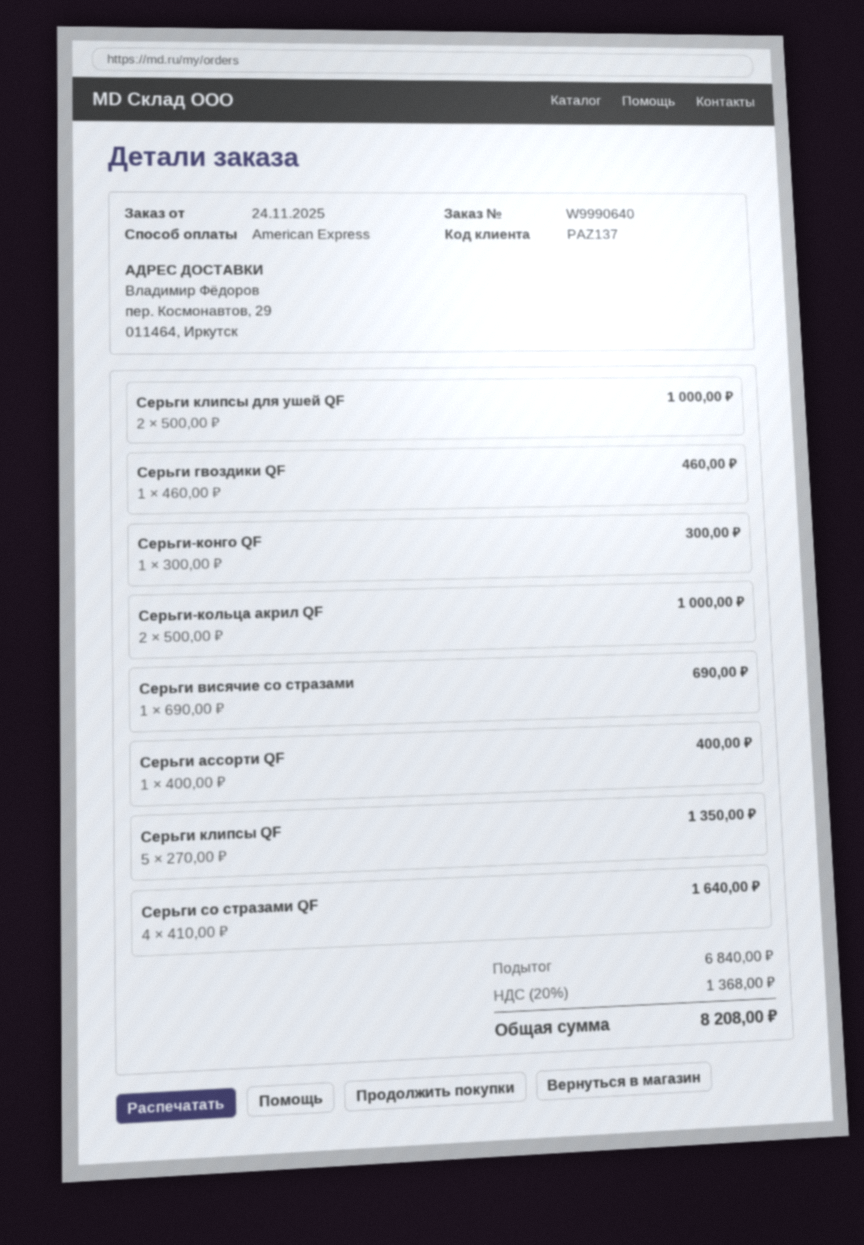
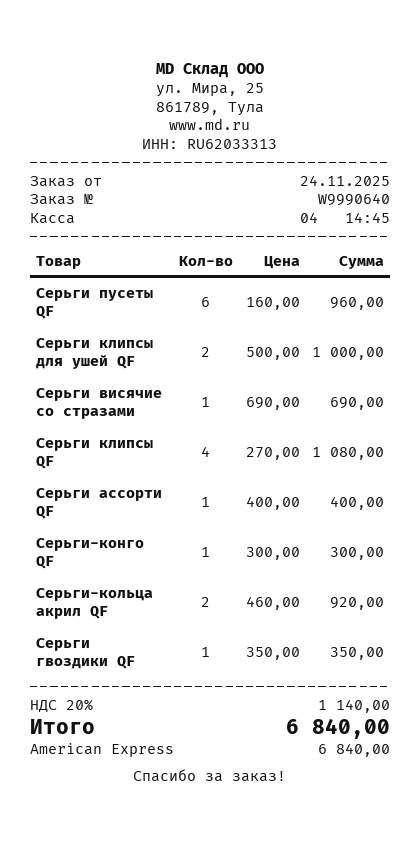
Серьги гвоздики QF: 1 x 460.00 = 460.00 -> 1 x 350.00 = 350.00
Серьги-кольца акрил QF: 2 x 500.00 = 1000.00 -> 2 x 460.00 = 920.00
Серьги клипсы QF: 5 x 270.00 = 1350.00 -> 4 x 270.00 = 1080.00
Серьги со стразами QF: 4 x 410.00 = 1640.00 -> none
Серьги пусеты QF: none -> 6 x 160.00 = 960.00
tax: 20% = 1368.00 -> 20% = 1140.00
total: 8208.00 -> 6840.00

